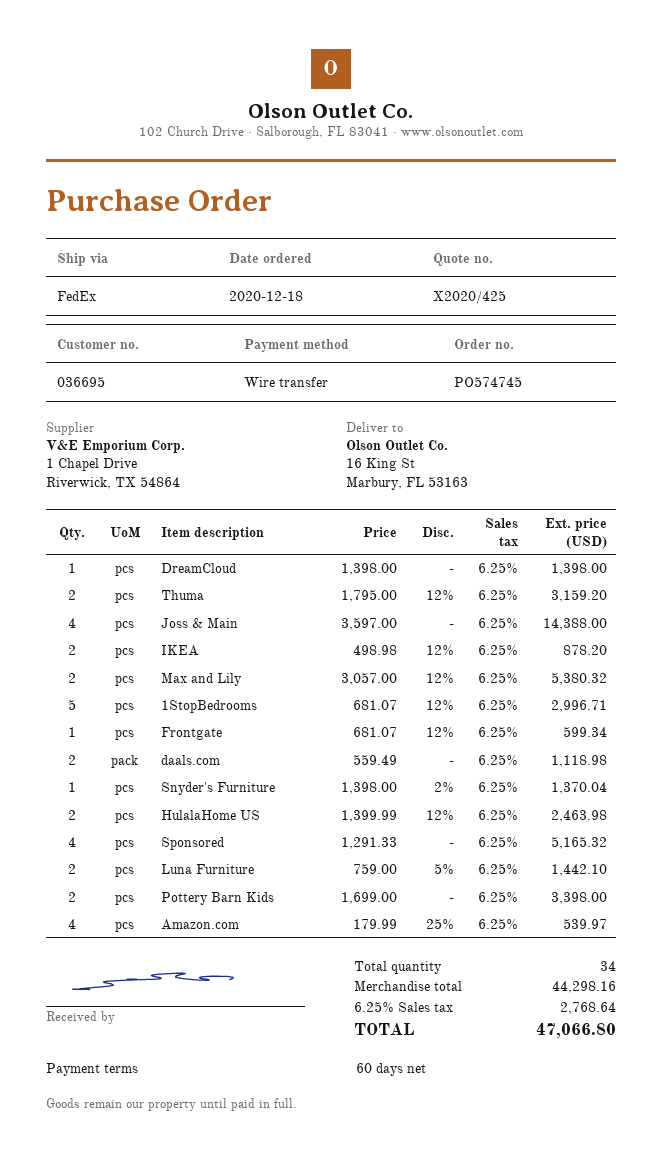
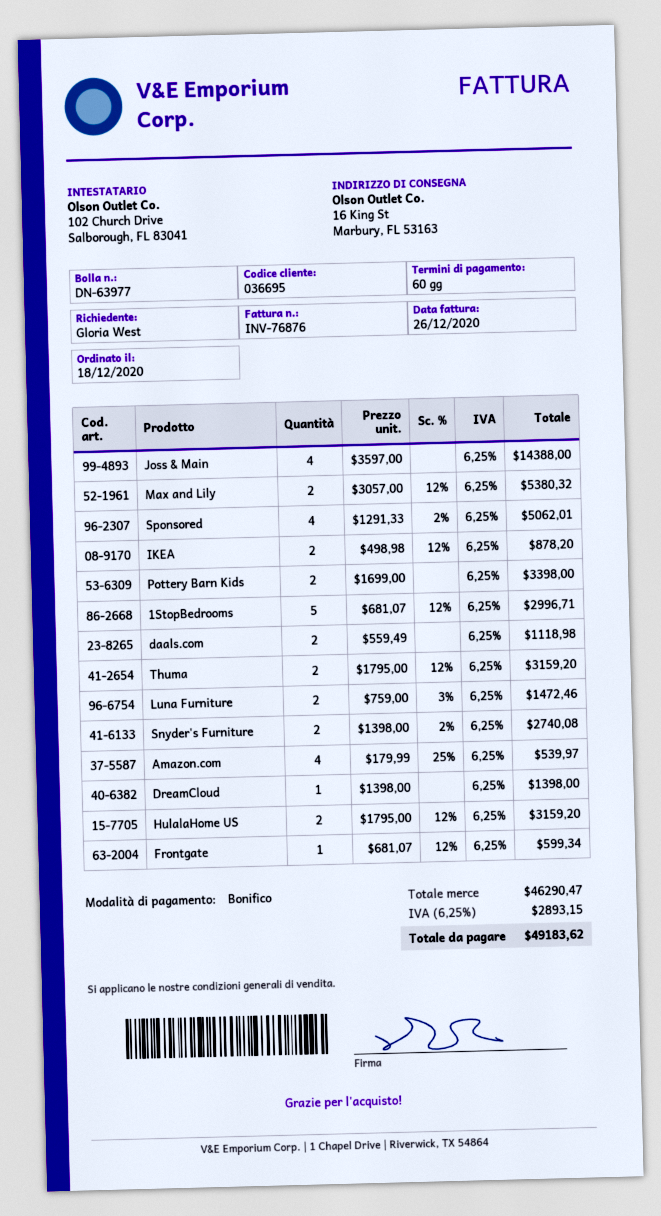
Snyder's Furniture: 1 x 1398.00 - 2% = 1370.04 -> 2 x 1398.00 - 2% = 2740.08
HulalaHome US: 2 x 1399.99 - 12% = 2463.98 -> 2 x 1795.00 - 12% = 3159.20
Sponsored: 4 x 1291.33 = 5165.32 -> 4 x 1291.33 - 2% = 5062.01
Luna Furniture: 2 x 759.00 - 5% = 1442.10 -> 2 x 759.00 - 3% = 1472.46
subtotal: 44298.16 -> 46290.47
tax: 6.25% = 2768.64 -> 6.25% = 2893.15
total: 47066.80 -> 49183.62

